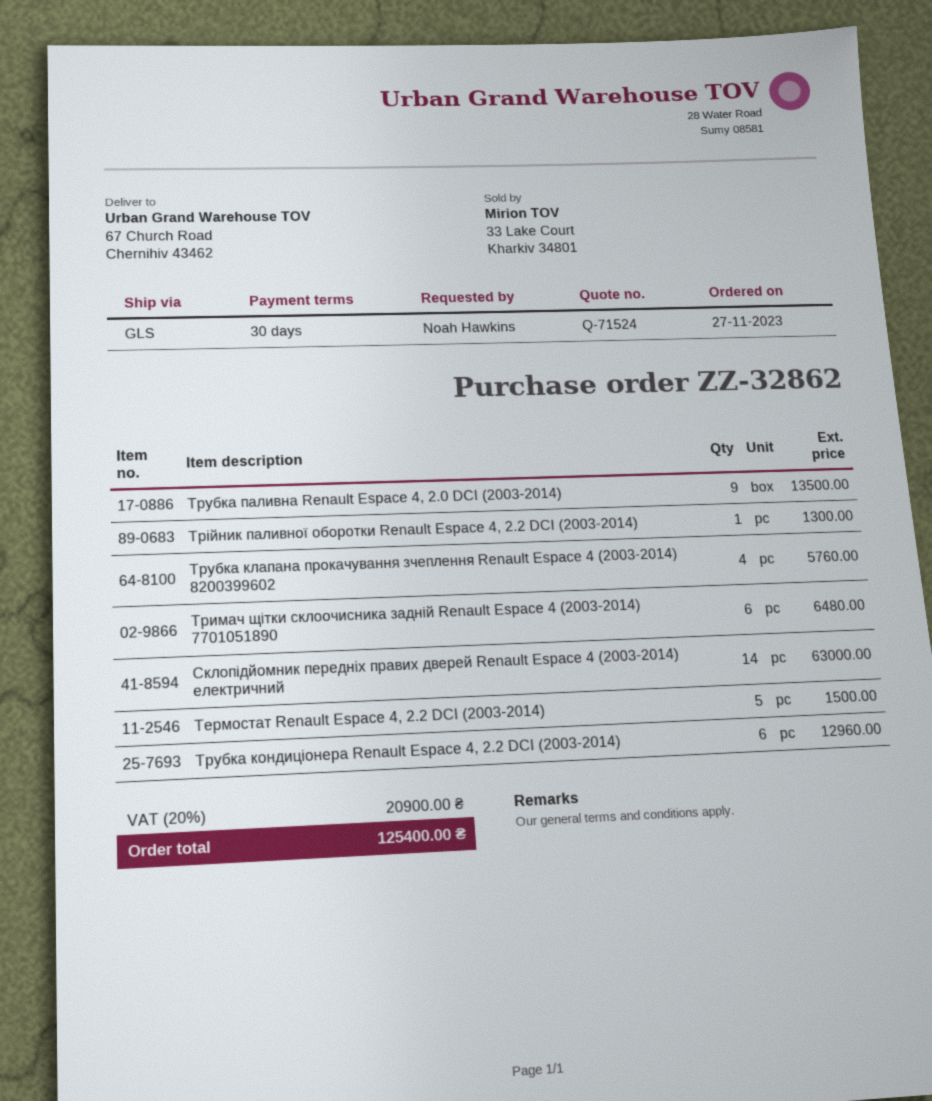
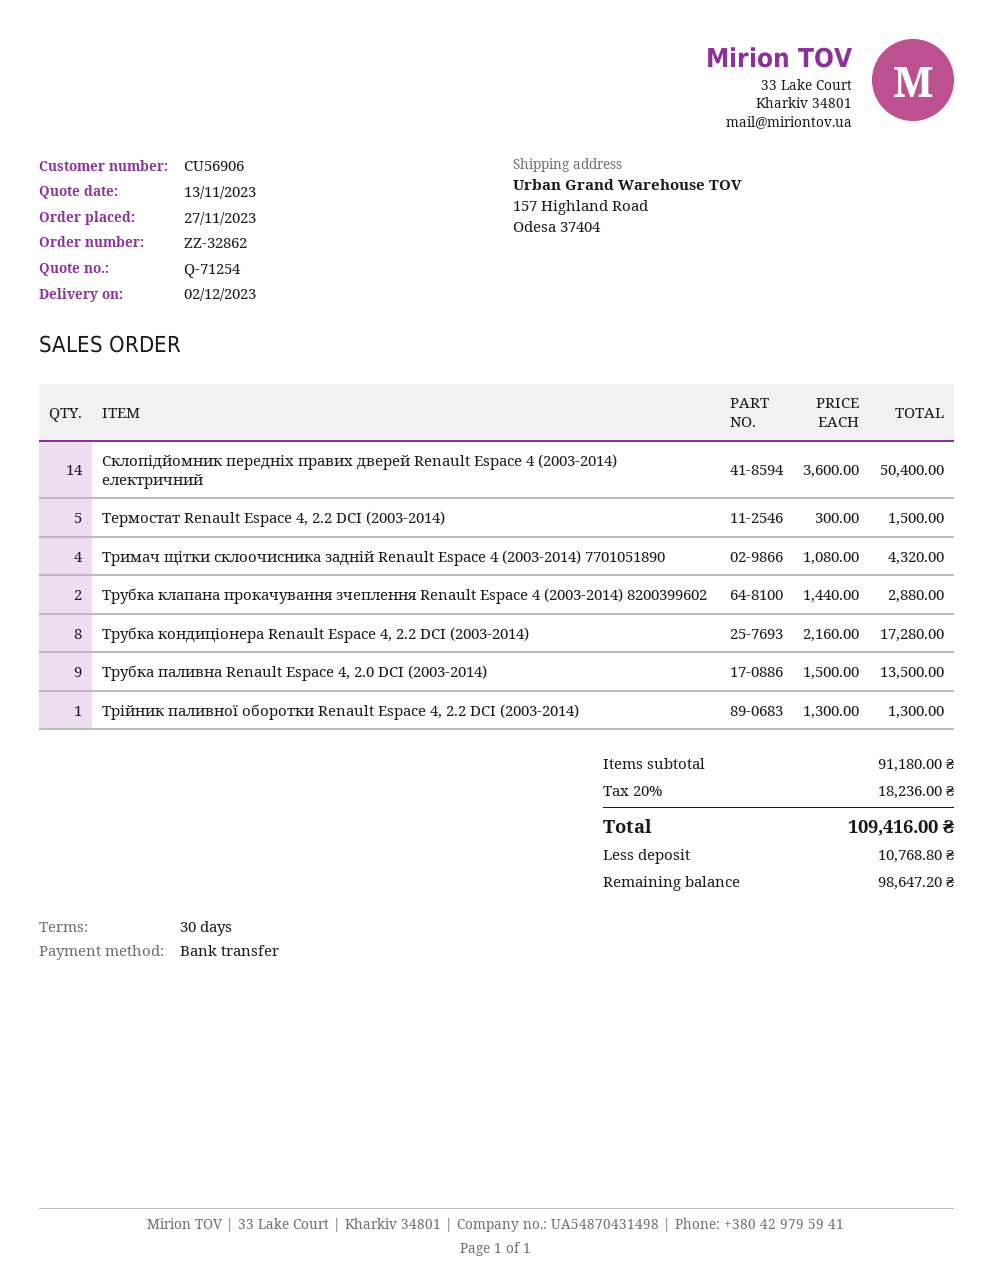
quote number: Q-71524 -> Q-71254
ship to: 67 Church Road, Chernihiv 43462 -> 157 Highland Road, Odesa 37404
Трубка клапана прокачування зчеплення Renault Espace 4 (2003-2014) 8200399602: 4 for 5760.00 -> 2 for 2880.00
Тримач щітки склоочисника задній Renault Espace 4 (2003-2014) 7701051890: 6 for 6480.00 -> 4 for 4320.00
Склопідйомник передніх правих дверей Renault Espace 4 (2003-2014) електричний: 14 for 63000.00 -> 14 for 50400.00
Трубка кондиціонера Renault Espace 4, 2.2 DCI (2003-2014): 6 for 12960.00 -> 8 for 17280.00
tax: 20% = 20900.00 -> 20% = 18236.00
total: 125400.00 -> 109416.00

